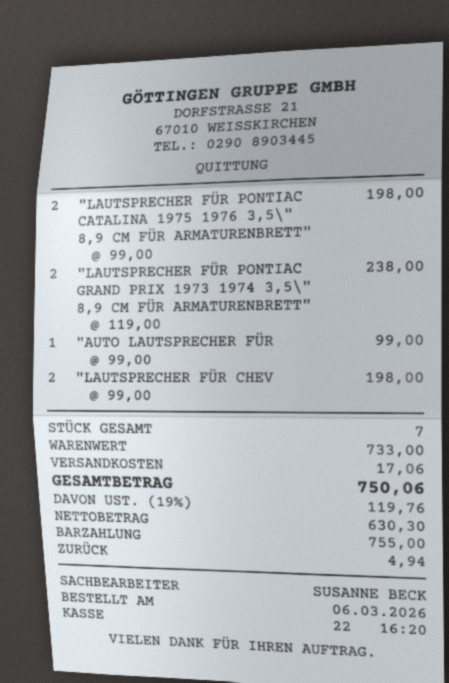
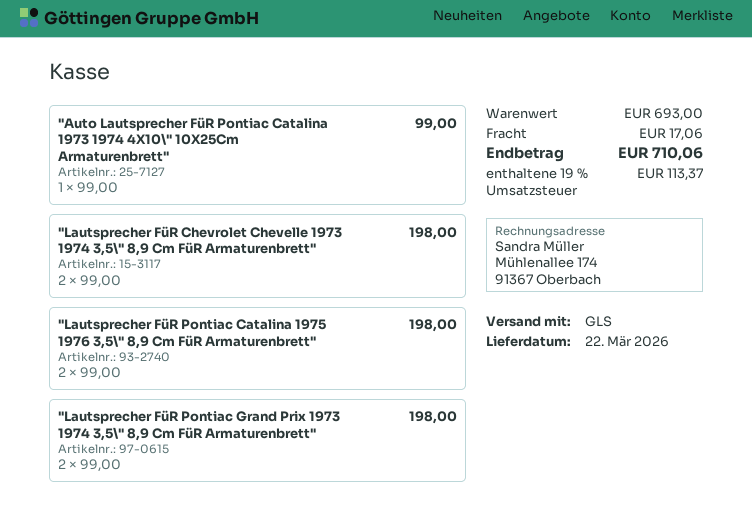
"LAUTSPRECHER FÜR PONTIAC GRAND PRIX 1973 1974 3,5\" 8,9 CM FÜR ARMATURENBRETT": 2 x 119.00 = 238.00 -> 2 x 99.00 = 198.00
subtotal: 733.00 -> 693.00
tax: 19% = 119.76 -> 19% = 113.37
total: 750.06 -> 710.06

